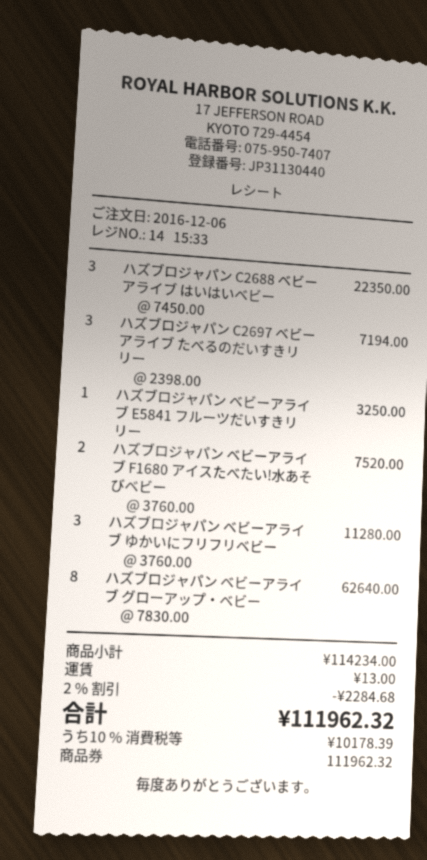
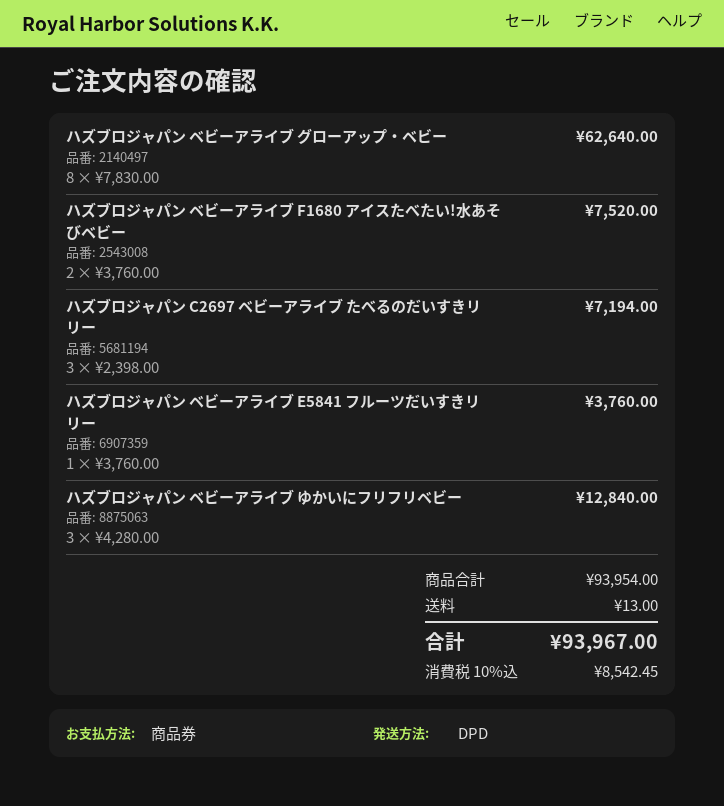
ハズブロジャパン C2688 ベビーアライブ はいはいベビー: 3 x 7450.00 = 22350.00 -> none
ハズブロジャパン ベビーアライブ E5841 フルーツだいすきリリー: 1 x 3250.00 = 3250.00 -> 1 x 3760.00 = 3760.00
ハズブロジャパン ベビーアライブ ゆかいにフリフリベビー: 3 x 3760.00 = 11280.00 -> 3 x 4280.00 = 12840.00
subtotal: 114234.00 -> 93954.00
discount: 2% = 2284.68 -> none
tax: 10% = 10178.39 -> 10% = 8542.45
total: 111962.32 -> 93967.00

